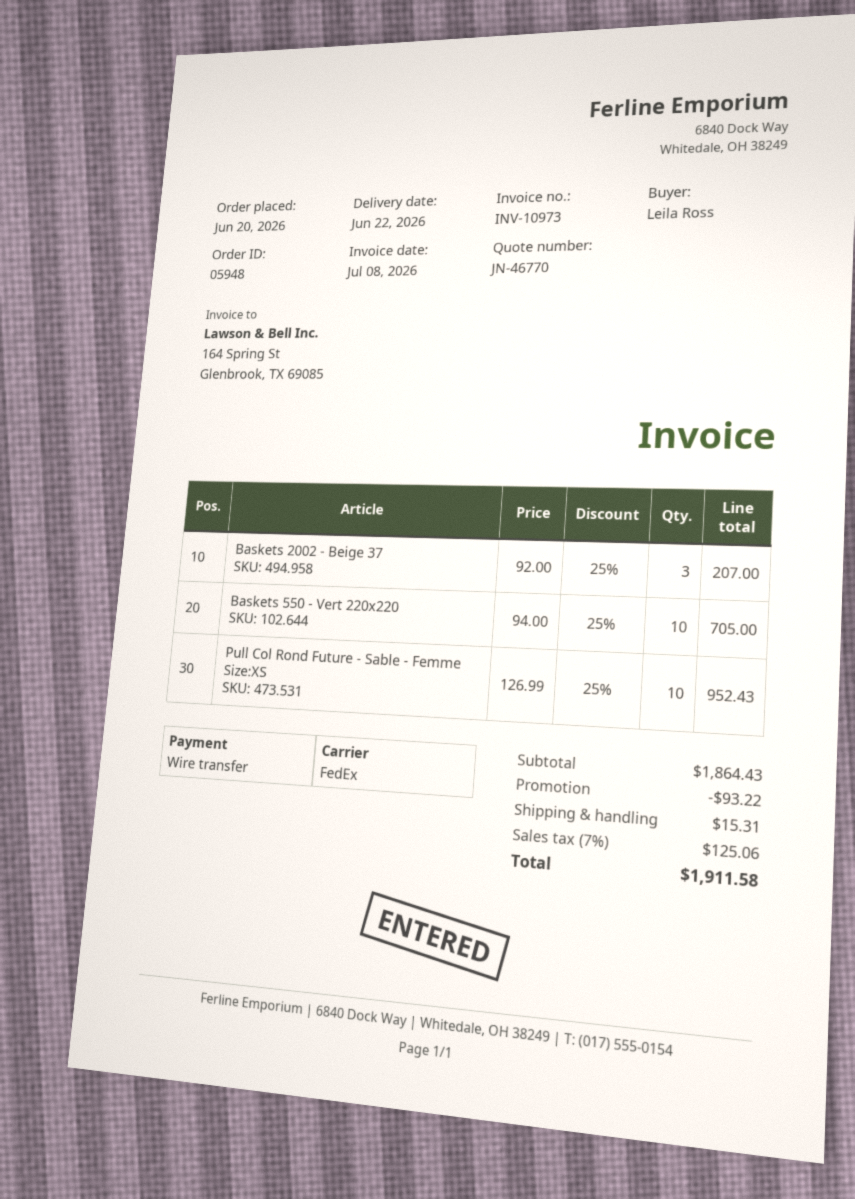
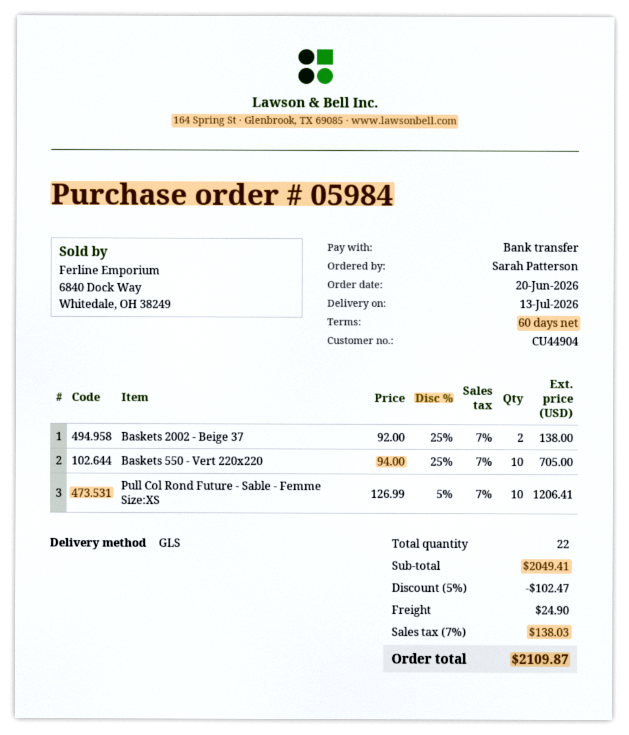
order number: 05948 -> 05984
delivery date: 2026-06-22 -> 2026-07-13
ordered by: Leila Ross -> Sarah Patterson
shipping method: FedEx -> GLS
Baskets 2002 - Beige 37: 3 x 92.00 - 25% = 207.00 -> 2 x 92.00 - 25% = 138.00
Pull Col Rond Future - Sable - Femme Size:XS: 10 x 126.99 - 25% = 952.43 -> 10 x 126.99 - 5% = 1206.41
subtotal: 1864.43 -> 2049.41
discount: 93.22 -> 102.47
shipping: 15.31 -> 24.90
tax: 7% = 125.06 -> 7% = 138.03
total: 1911.58 -> 2109.87

